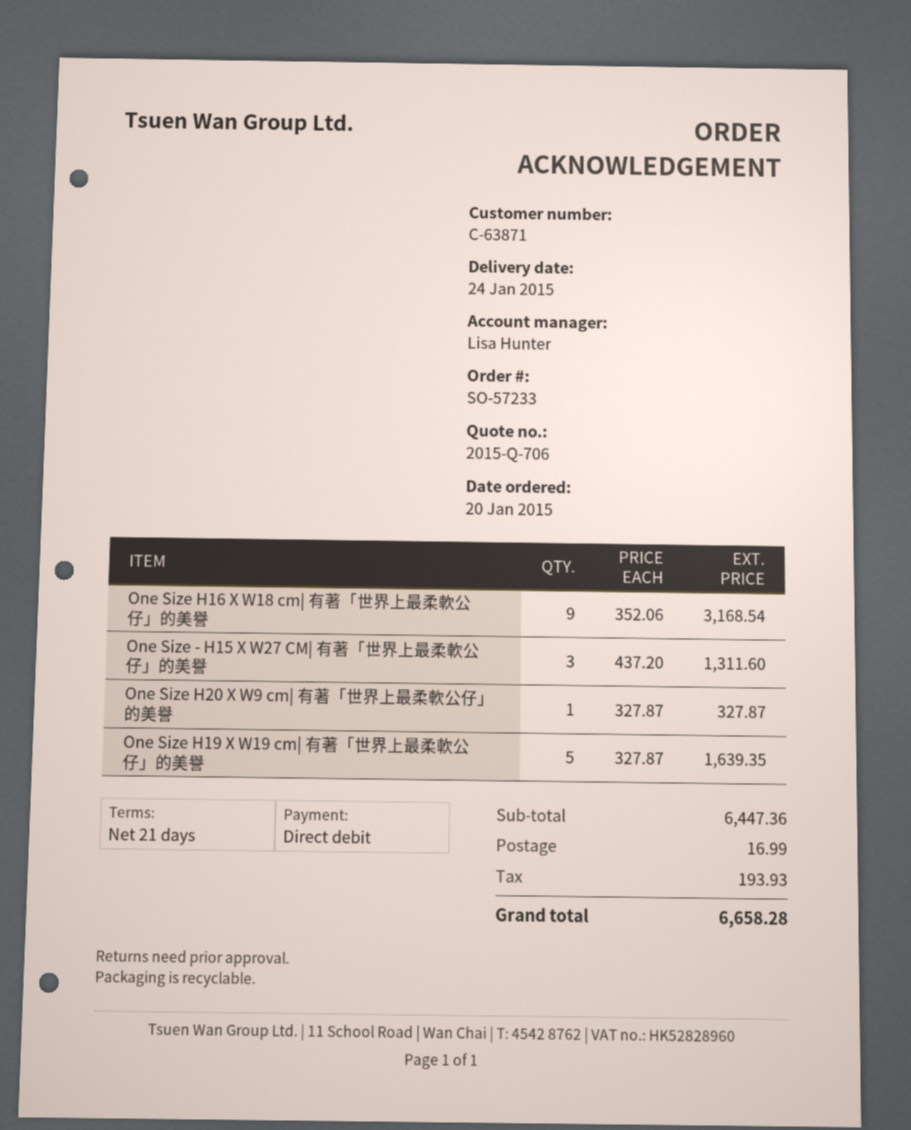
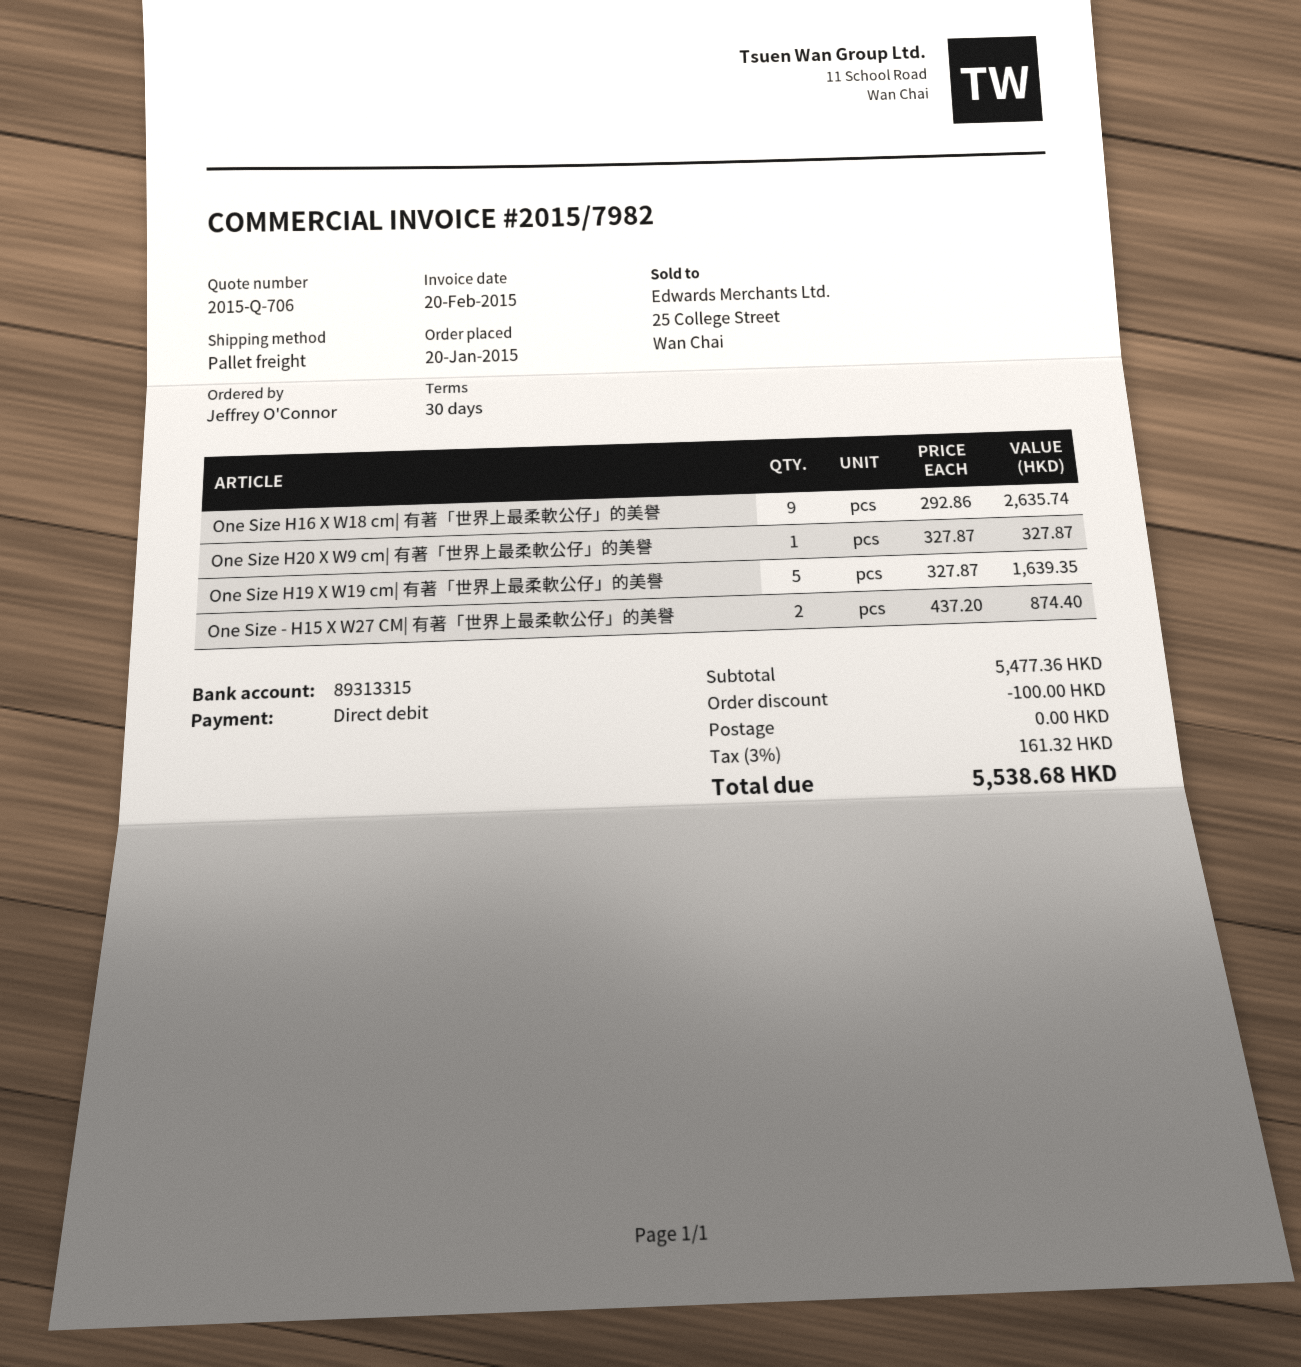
payment terms: 21 days -> 30 days
One Size H16 X W18 cm| 有著「世界上最柔軟公仔」的美譽: 9 x 352.06 = 3168.54 -> 9 x 292.86 = 2635.74
One Size - H15 X W27 CM| 有著「世界上最柔軟公仔」的美譽: 3 x 437.20 = 1311.60 -> 2 x 437.20 = 874.40
subtotal: 6447.36 -> 5477.36
discount: none -> 100.00
shipping: 16.99 -> 0.00
tax: 193.93 -> 161.32
total: 6658.28 -> 5538.68

